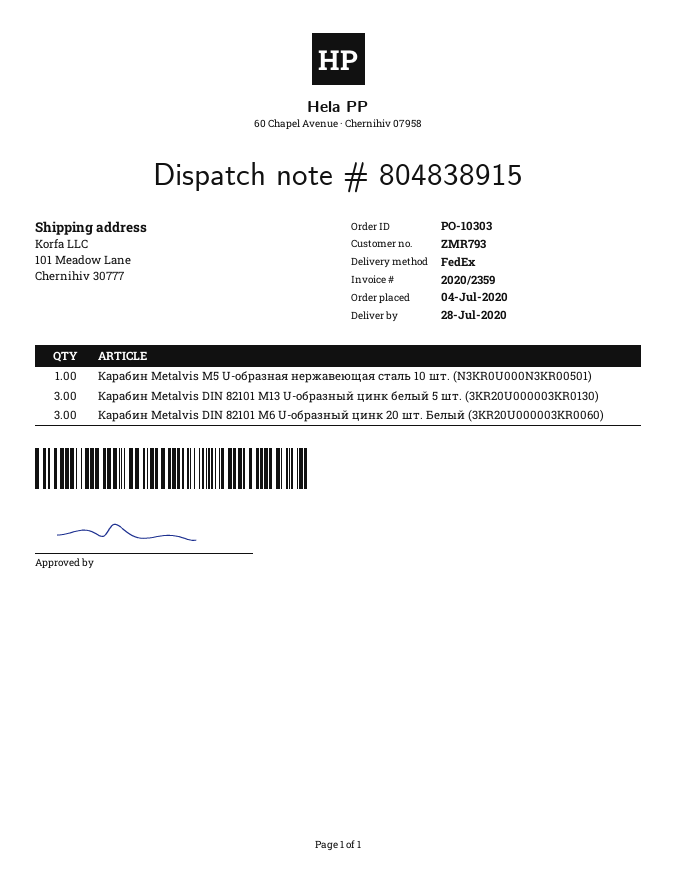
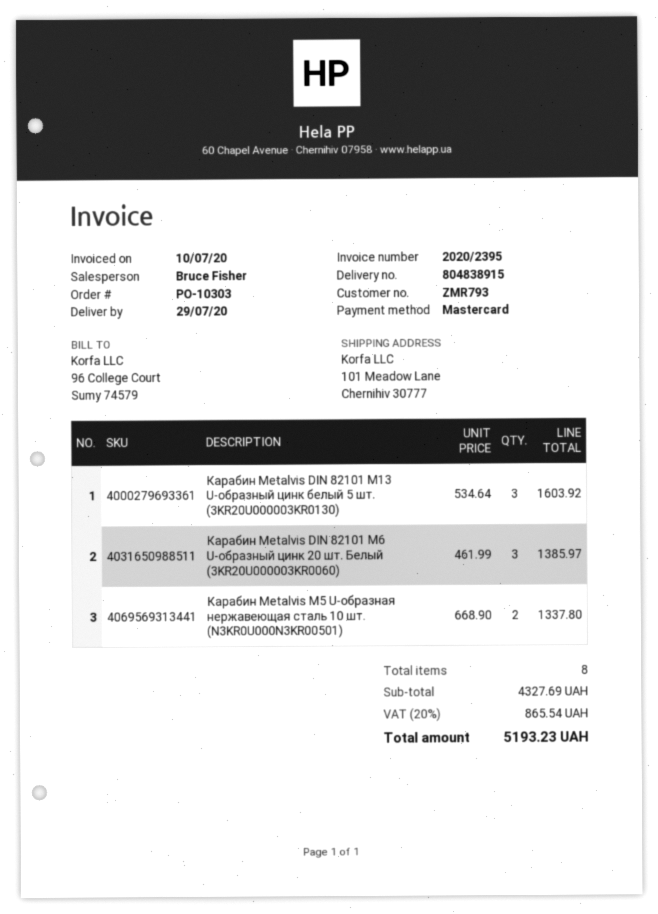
delivery date: 2020-07-28 -> 2020-07-29
invoice number: 2020/2359 -> 2020/2395
Карабин Metalvis M5 U-образная нержавеющая сталь 10 шт. (N3KR0U000N3KR00501): 1 -> 2

